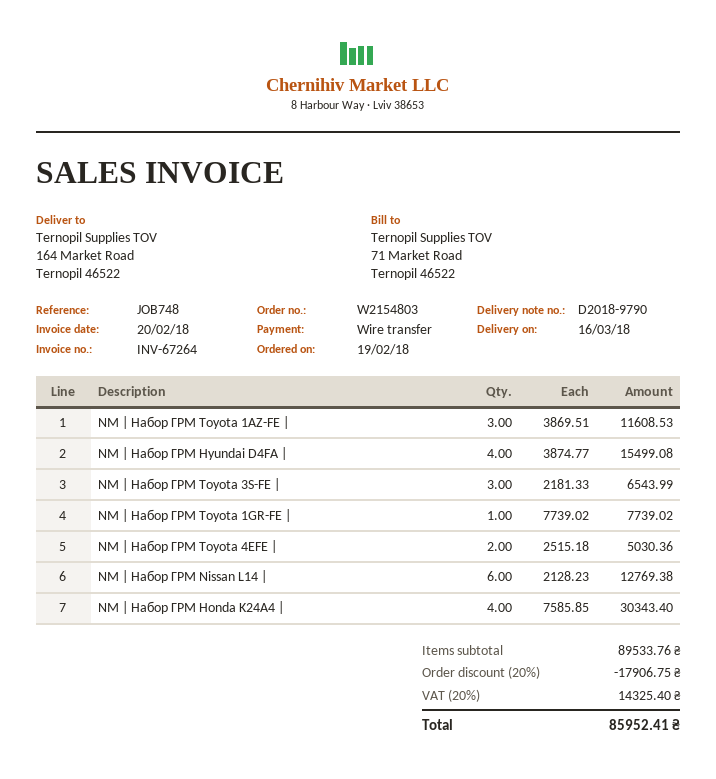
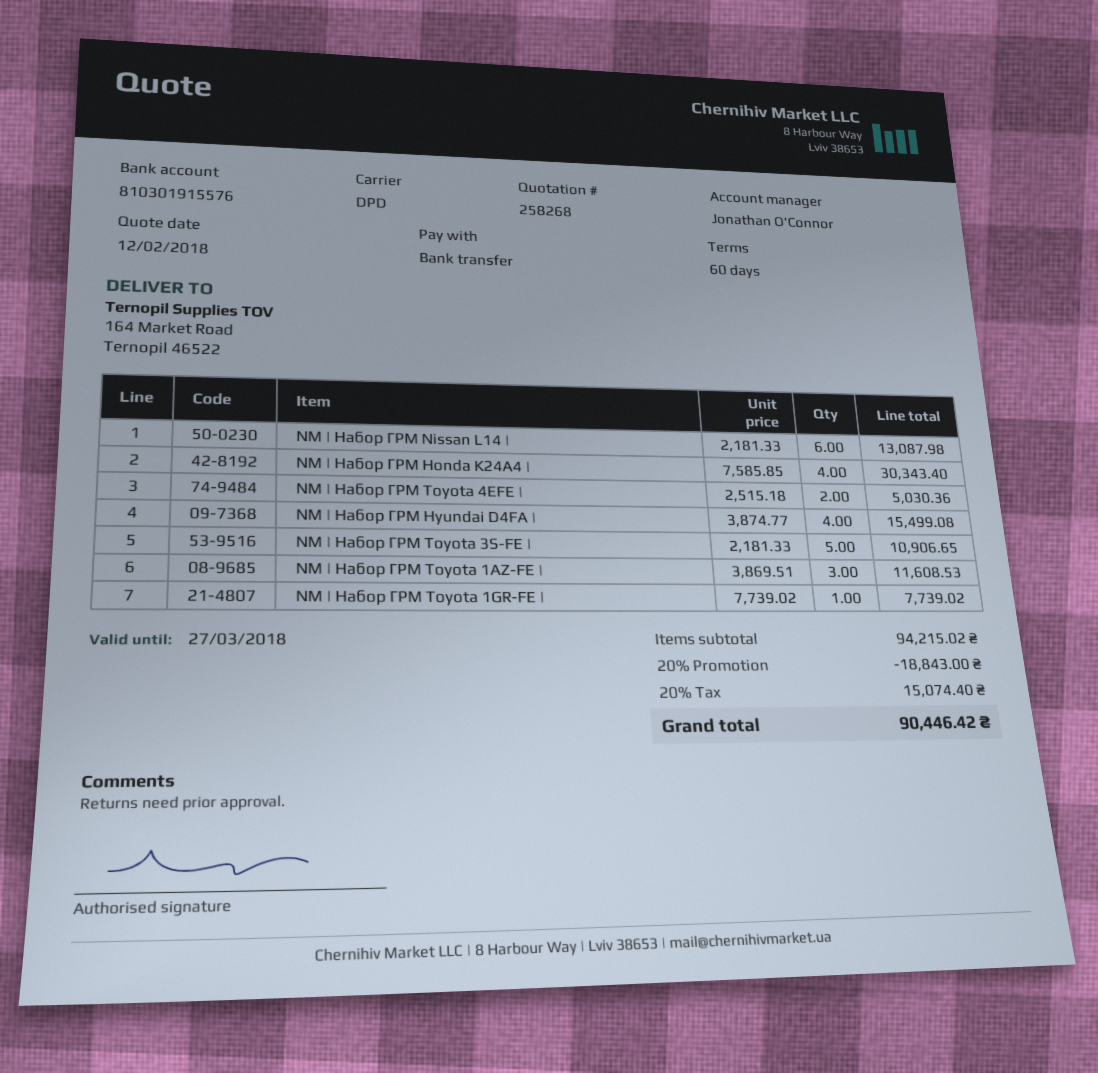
NM | Набор ГРМ Toyota 3S-FE |: 3 x 2181.33 = 6543.99 -> 5 x 2181.33 = 10906.65
NM | Набор ГРМ Nissan L14 |: 6 x 2128.23 = 12769.38 -> 6 x 2181.33 = 13087.98
subtotal: 89533.76 -> 94215.02
discount: 20% = 17906.75 -> 20% = 18843.00
tax: 20% = 14325.40 -> 20% = 15074.40
total: 85952.41 -> 90446.42

